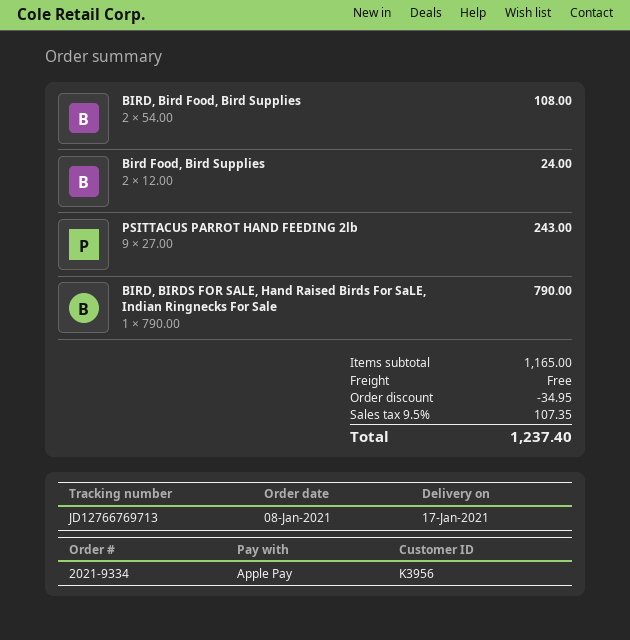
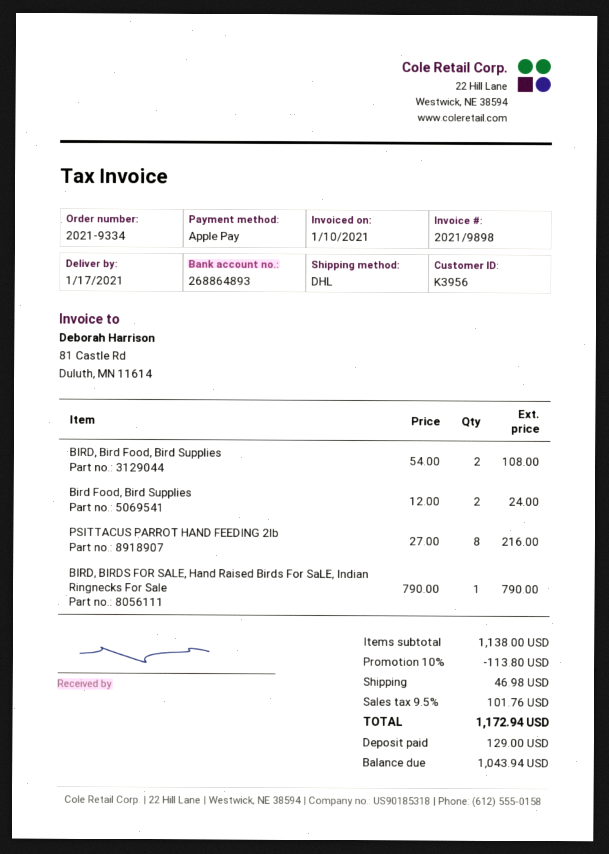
PSITTACUS PARROT HAND FEEDING 2lb: 9 x 27.00 = 243.00 -> 8 x 27.00 = 216.00
subtotal: 1165.00 -> 1138.00
discount: 34.95 -> 113.80
shipping: 0.00 -> 46.98
tax: 9.5% = 107.35 -> 9.5% = 101.76
total: 1237.40 -> 1172.94

